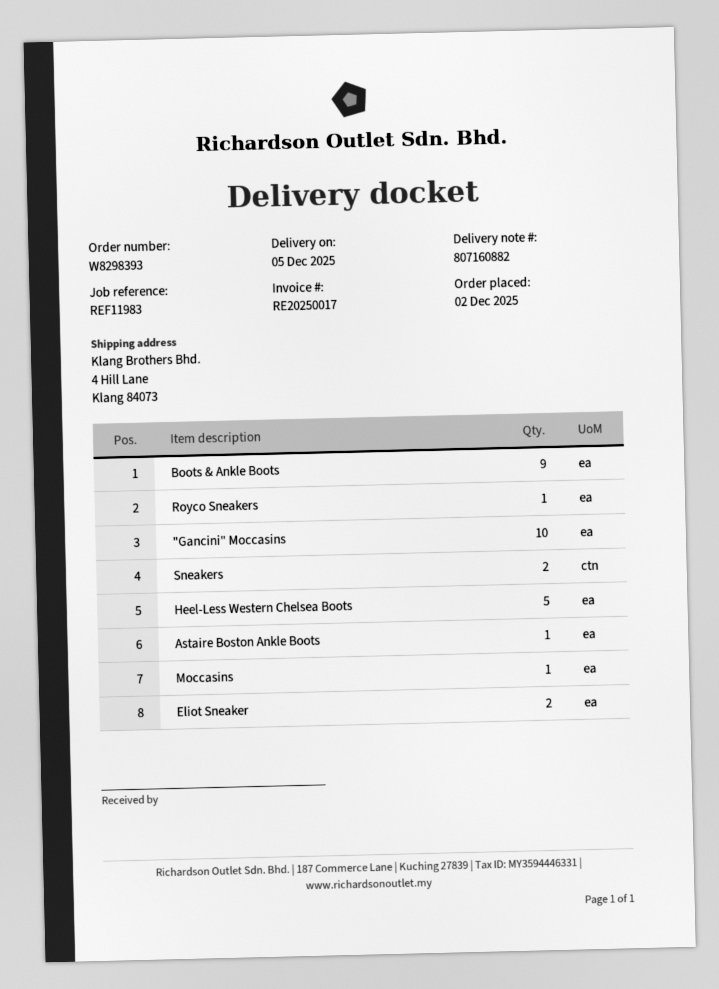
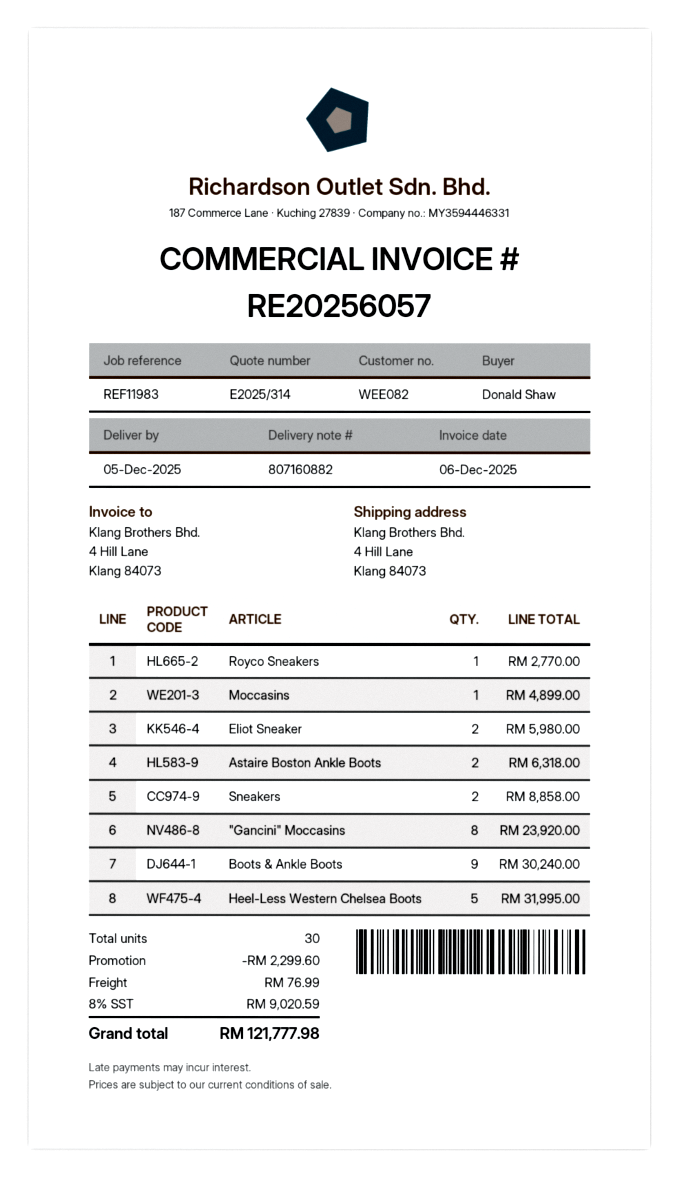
invoice number: RE20250017 -> RE20256057
"Gancini" Moccasins: 10 -> 8
Astaire Boston Ankle Boots: 1 -> 2

